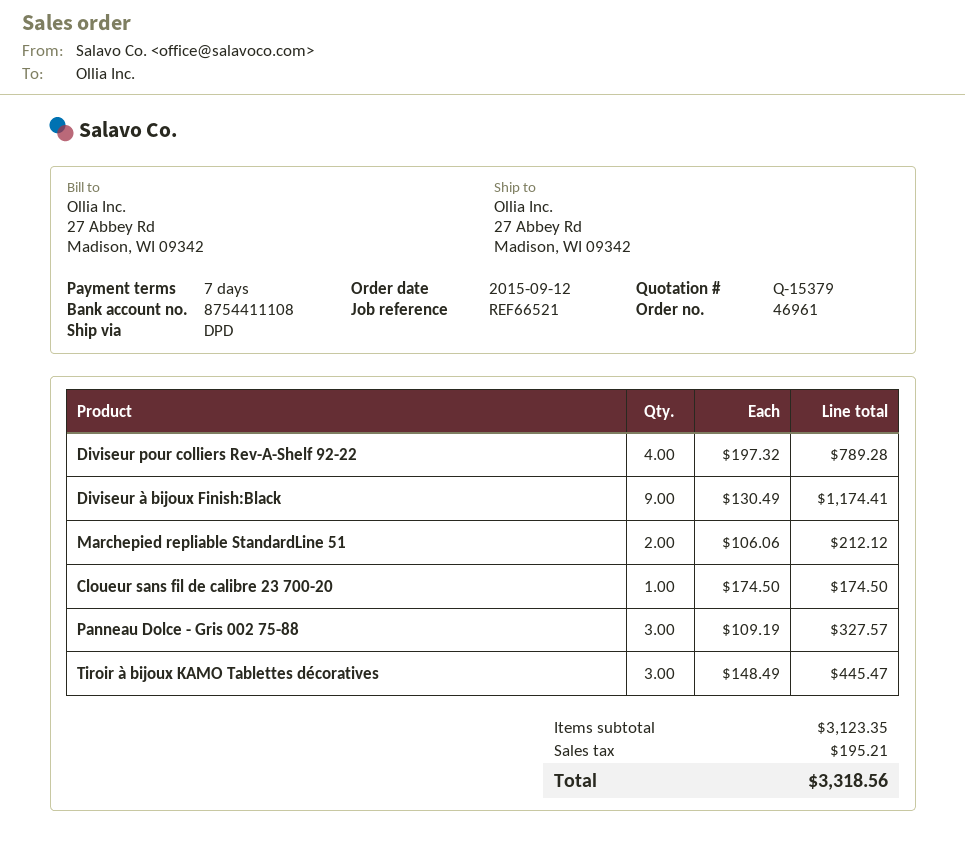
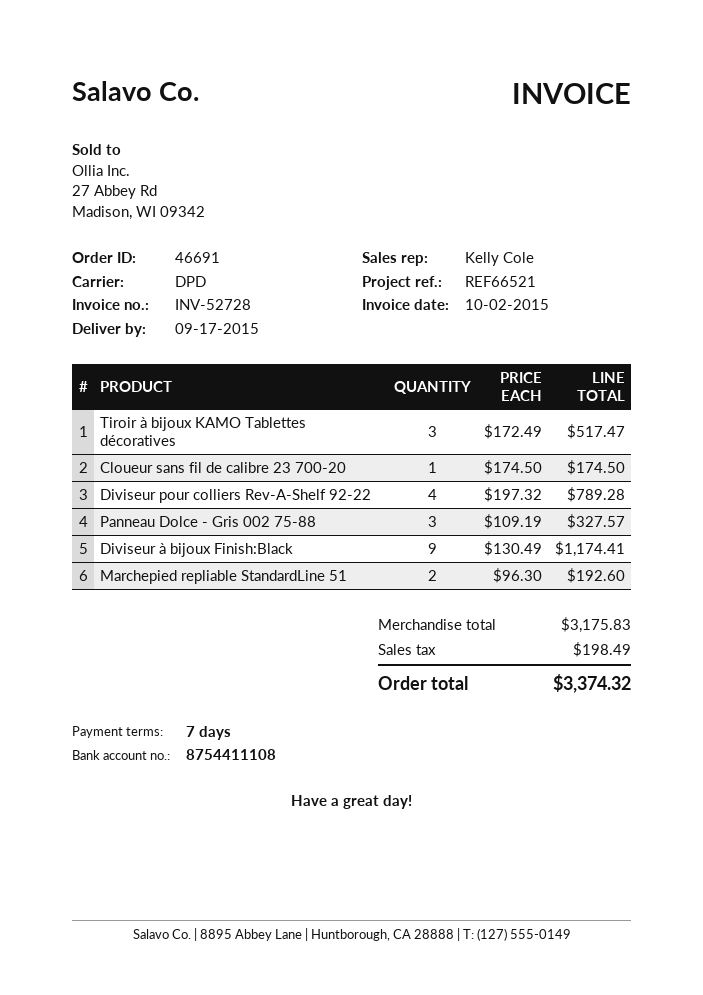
order number: 46961 -> 46691
Marchepied repliable StandardLine 51: 2 x 106.06 = 212.12 -> 2 x 96.30 = 192.60
Tiroir à bijoux KAMO Tablettes décoratives: 3 x 148.49 = 445.47 -> 3 x 172.49 = 517.47
subtotal: 3123.35 -> 3175.83
tax: 195.21 -> 198.49
total: 3318.56 -> 3374.32

